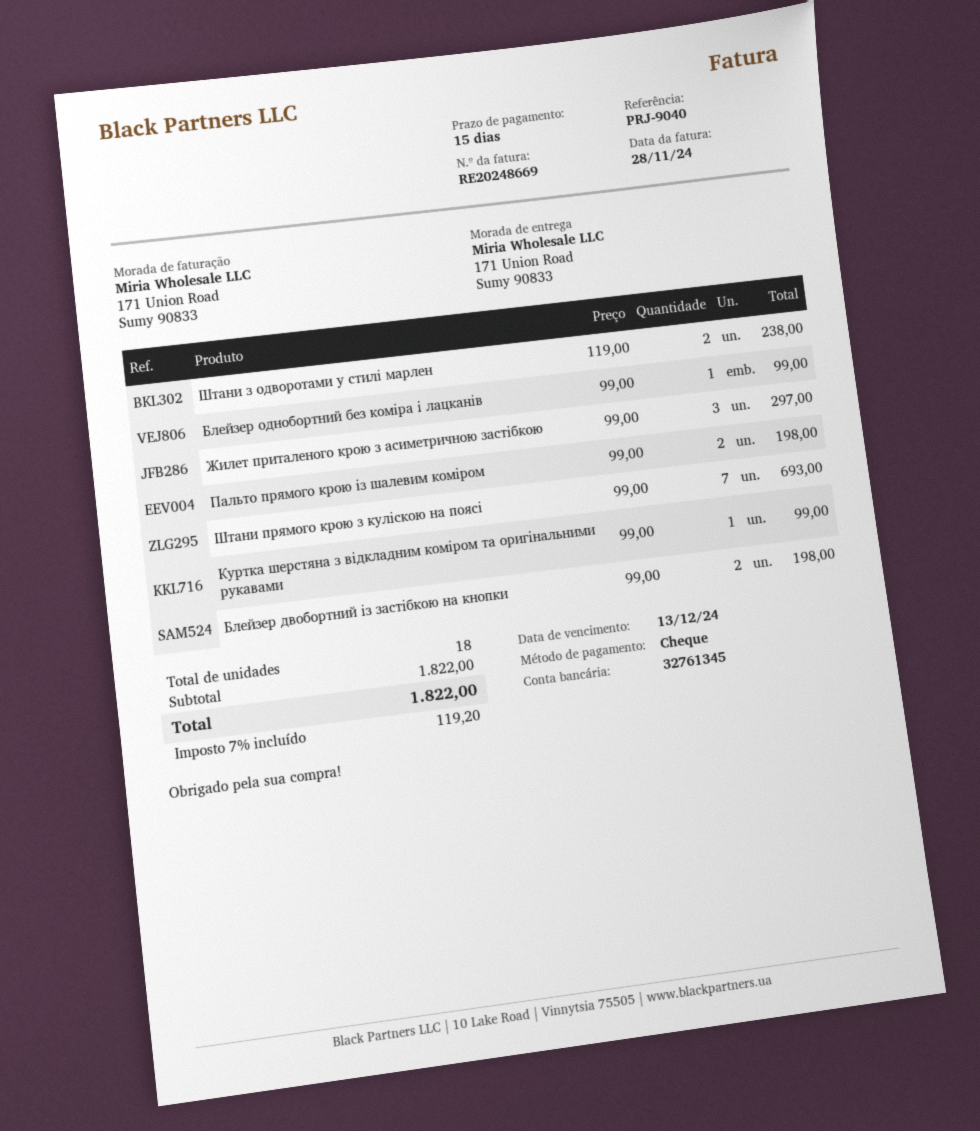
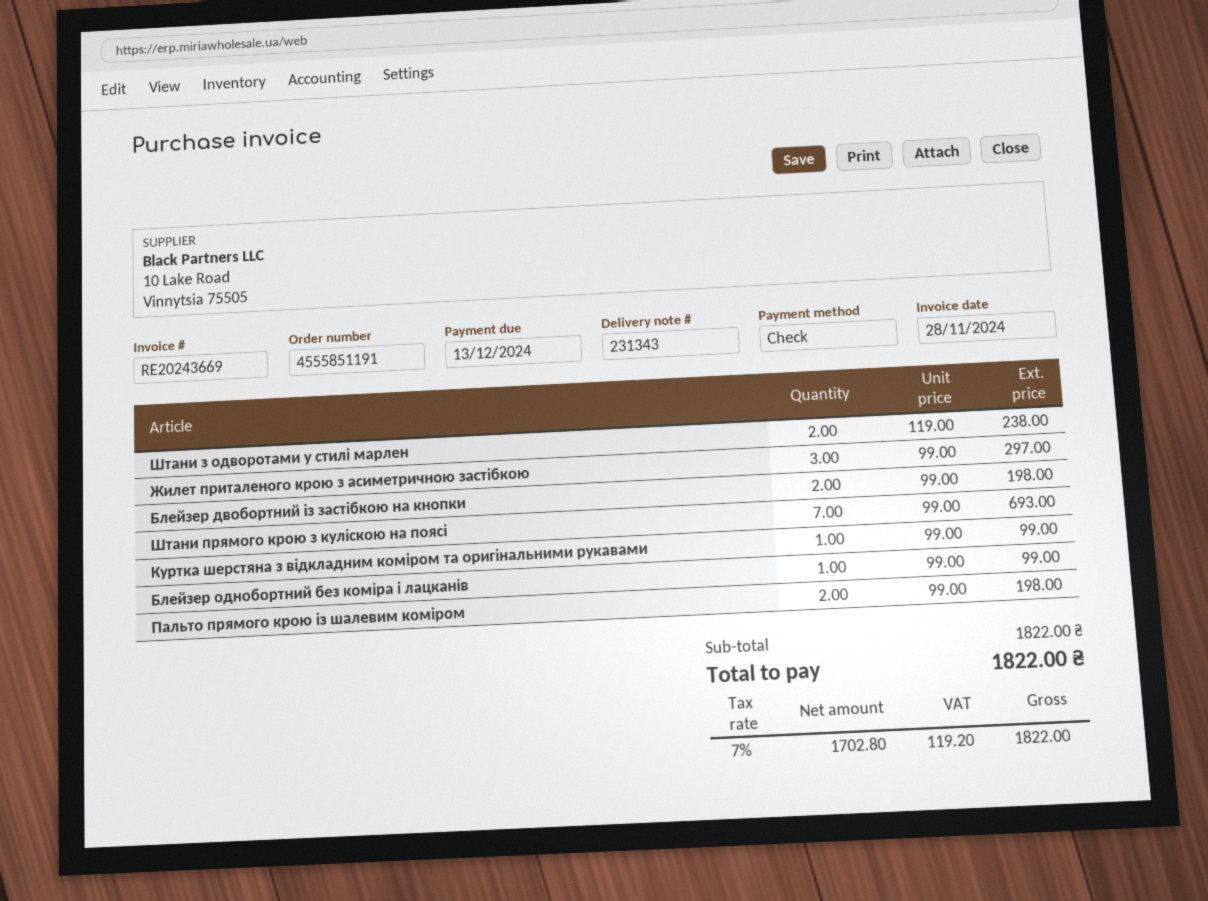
invoice number: RE20248669 -> RE20243669

